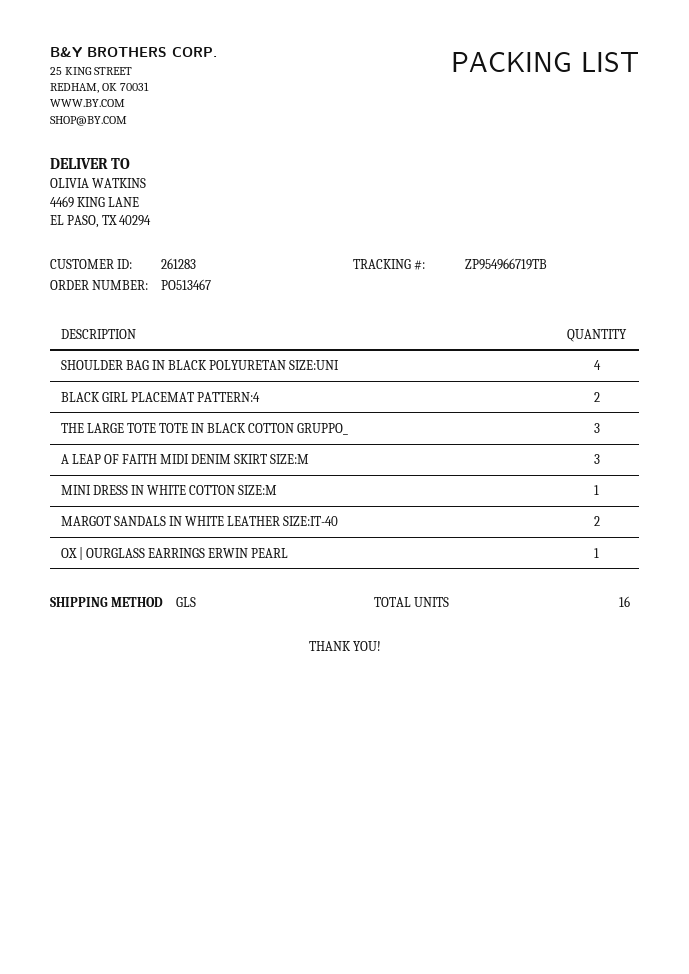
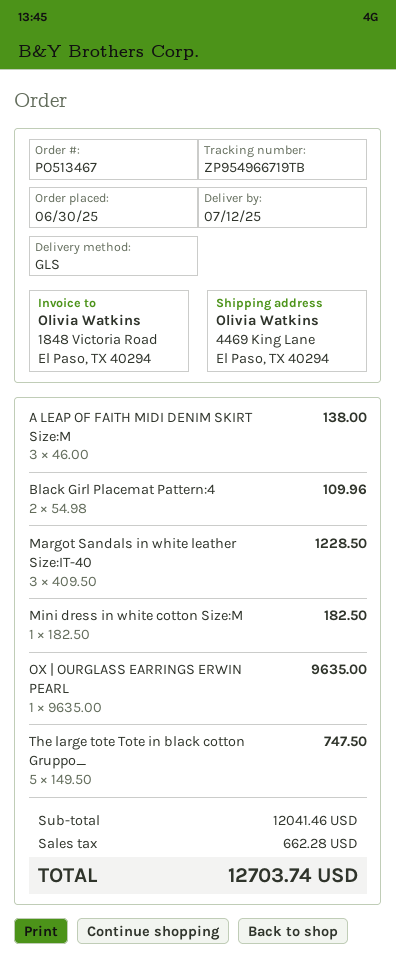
SHOULDER BAG IN BLACK POLYURETAN SIZE:UNI: 4 -> none
THE LARGE TOTE TOTE IN BLACK COTTON GRUPPO_: 3 -> 5
MARGOT SANDALS IN WHITE LEATHER SIZE:IT-40: 2 -> 3

